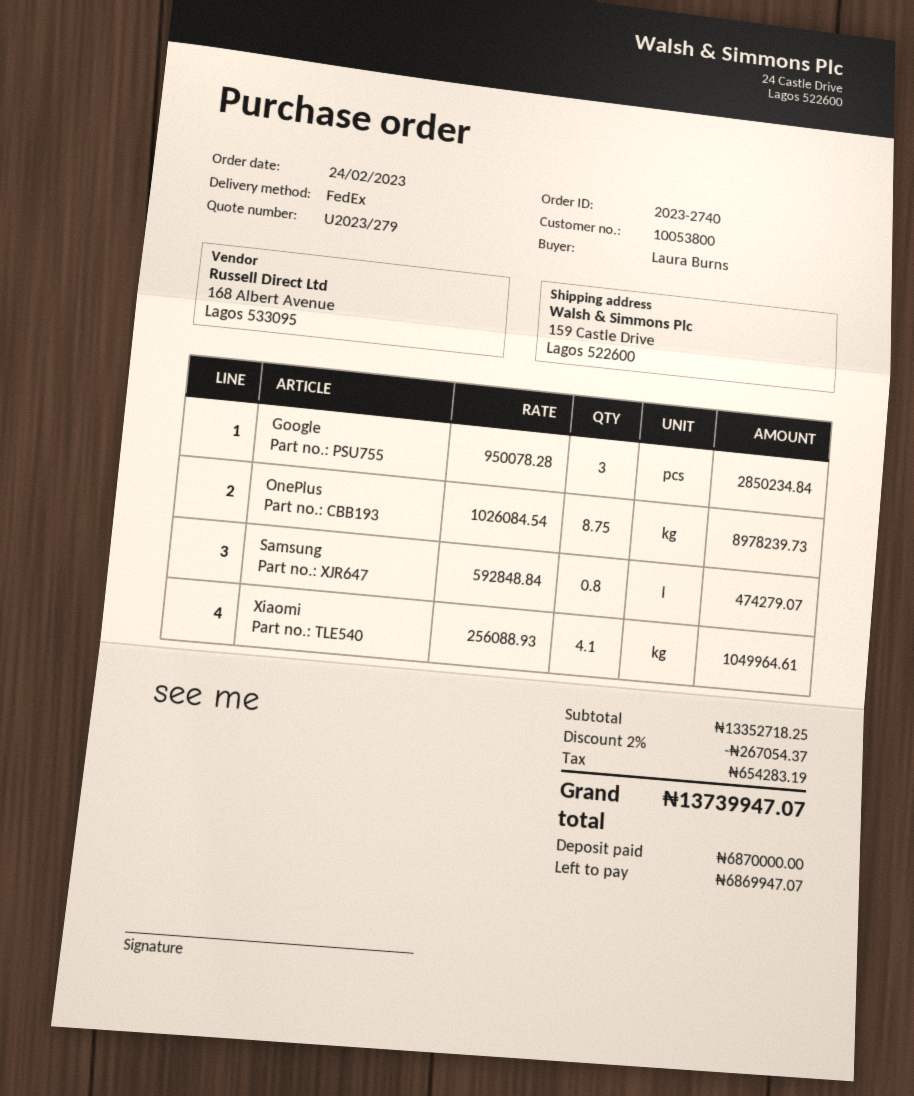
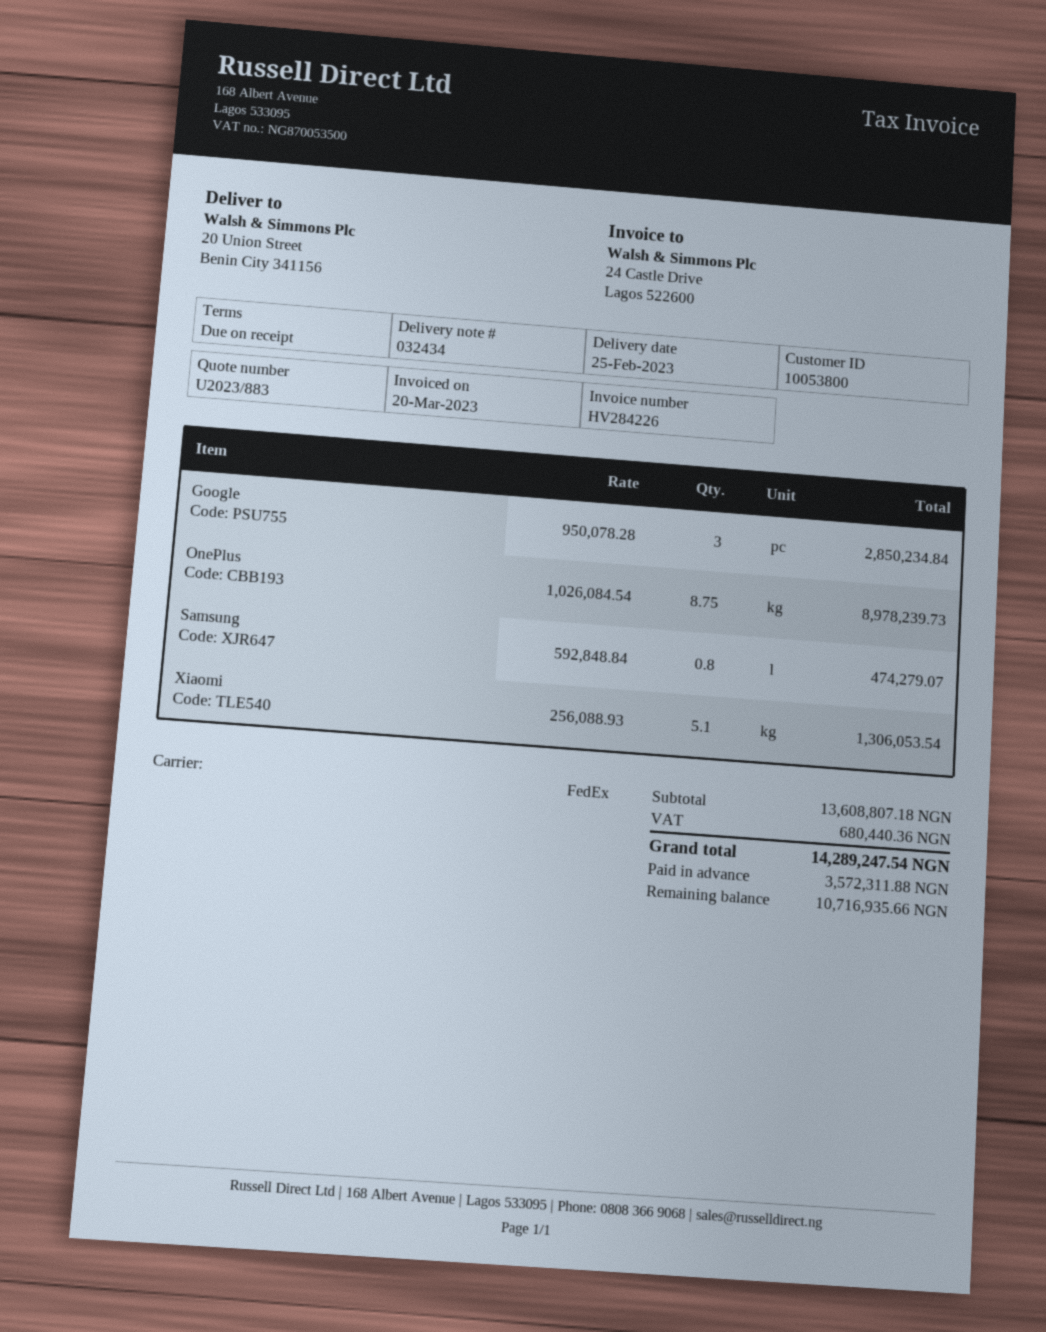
quote number: U2023/279 -> U2023/883
ship to: 159 Castle Drive, Lagos 522600 -> 20 Union Street, Benin City 341156
Xiaomi: 4.1 x 256088.93 = 1049964.61 -> 5.1 x 256088.93 = 1306053.54
subtotal: 13352718.25 -> 13608807.18
discount: 2% = 267054.37 -> none
tax: 654283.19 -> 680440.36
total: 13739947.07 -> 14289247.54
deposit: 6870000.00 -> 3572311.88
balance: 6869947.07 -> 10716935.66

